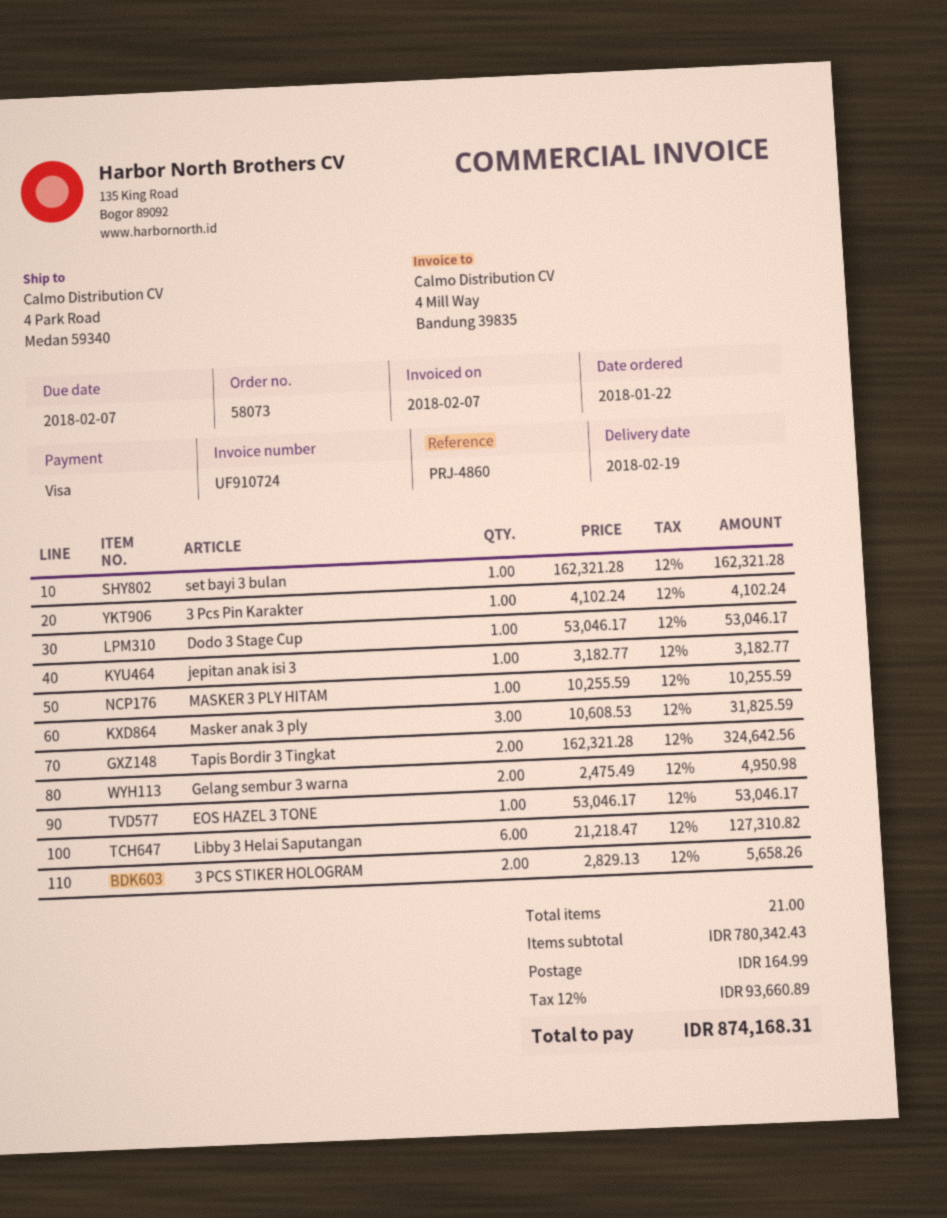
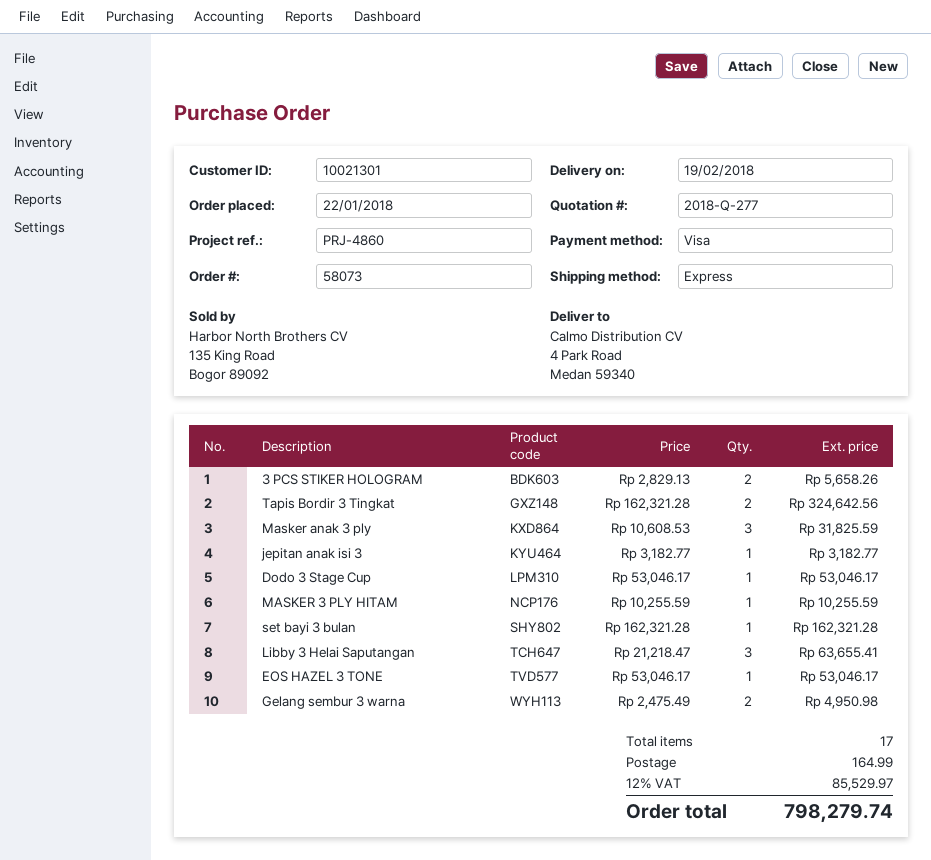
3 Pcs Pin Karakter: 1 x 4102.24 = 4102.24 -> none
Libby 3 Helai Saputangan: 6 x 21218.47 = 127310.82 -> 3 x 21218.47 = 63655.41
total quantity: 21 -> 17
tax: 12% = 93660.89 -> 12% = 85529.97
total: 874168.31 -> 798279.74

